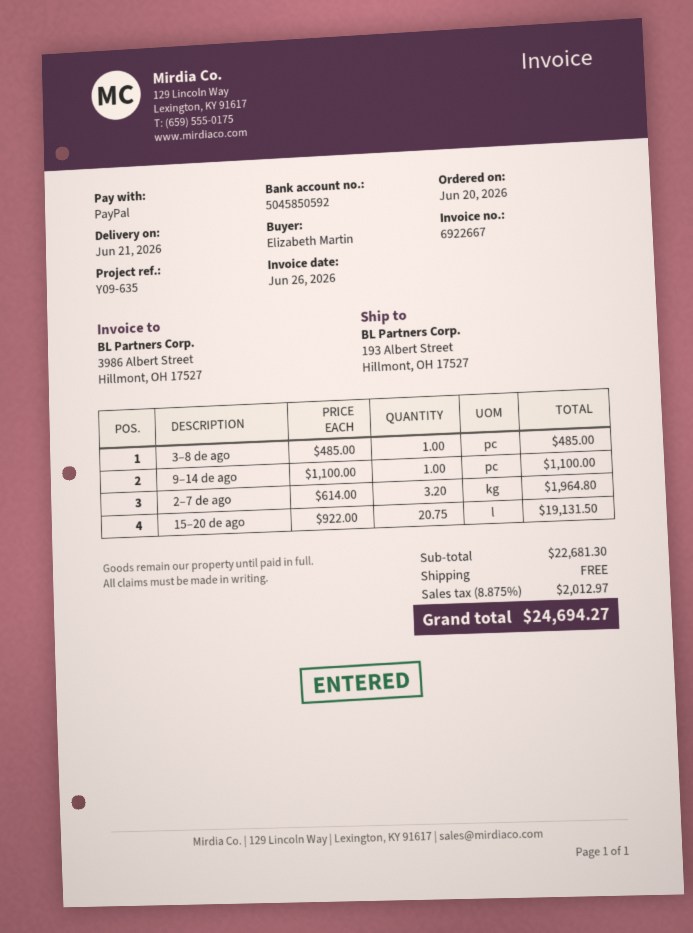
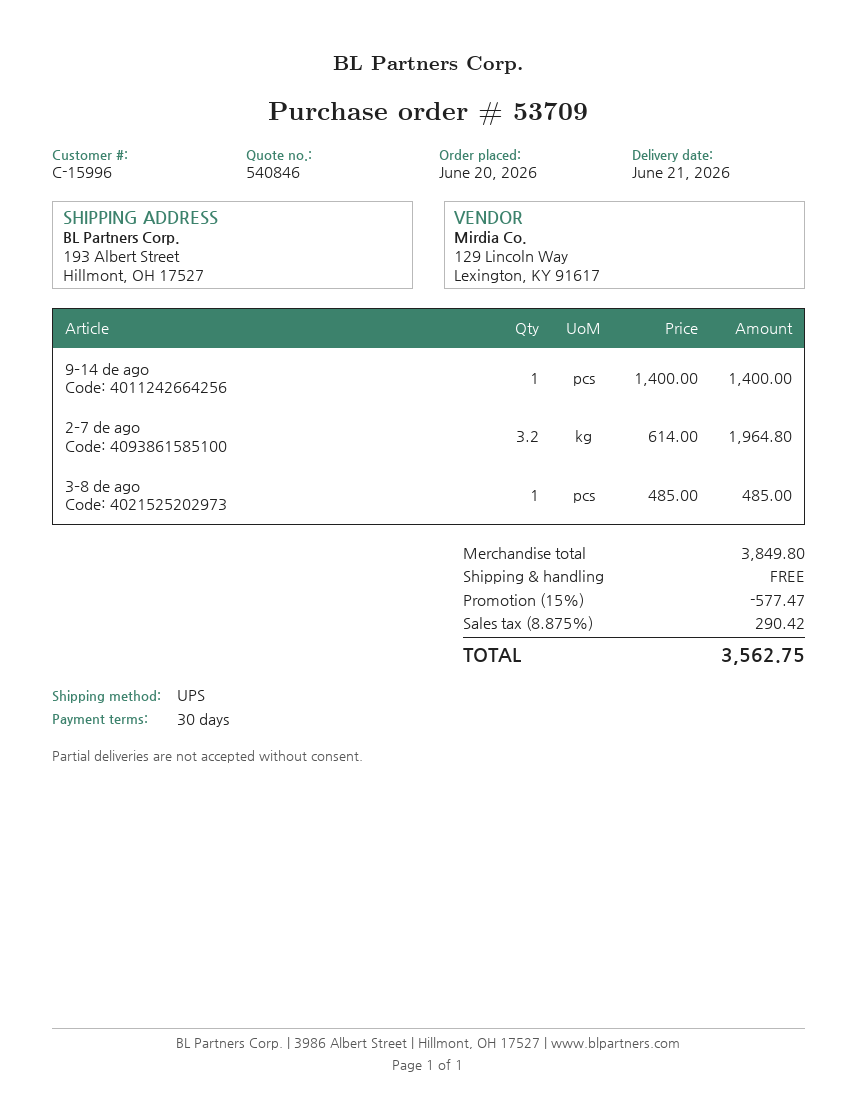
9–14 de ago: 1 x 1100.00 = 1100.00 -> 1 x 1400.00 = 1400.00
15–20 de ago: 20.75 x 922.00 = 19131.50 -> none
subtotal: 22681.30 -> 3849.80
discount: none -> 15% = 577.47
tax: 8.875% = 2012.97 -> 8.875% = 290.42
total: 24694.27 -> 3562.75

